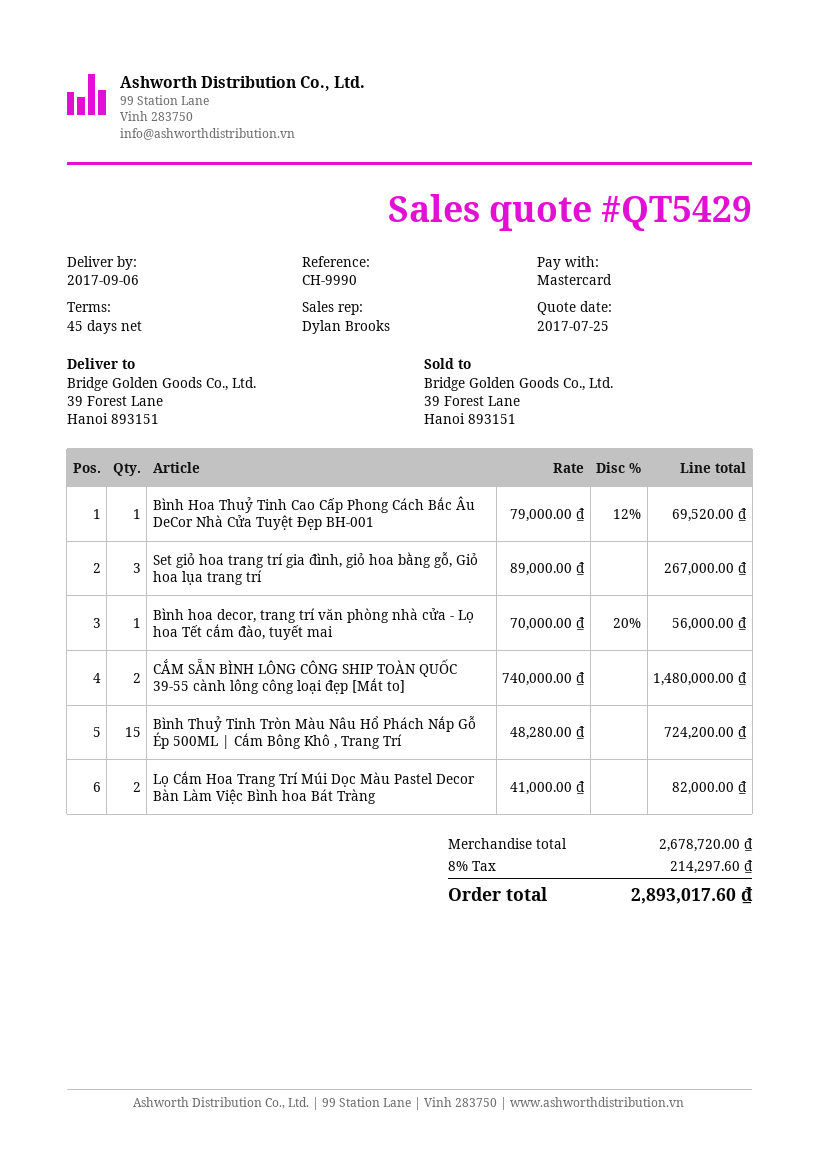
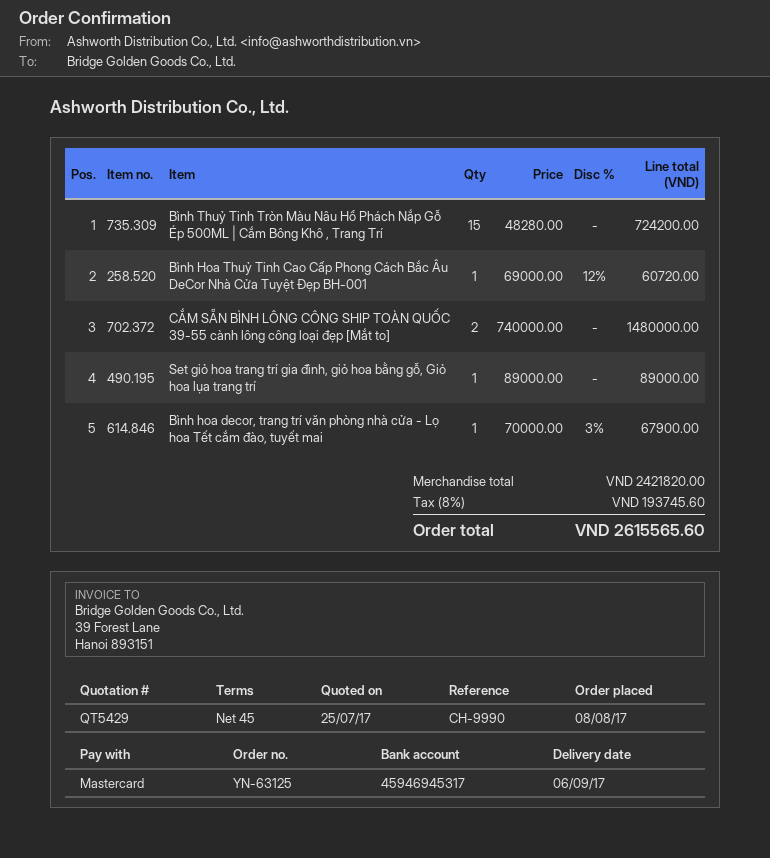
Bình Hoa Thuỷ Tinh Cao Cấp Phong Cách Bắc Âu DeCor Nhà Cửa Tuyệt Đẹp BH-001: 1 x 79000.00 - 12% = 69520.00 -> 1 x 69000.00 - 12% = 60720.00
Set giỏ hoa trang trí gia đình, giỏ hoa bằng gỗ, Giỏ hoa lụa trang trí: 3 x 89000.00 = 267000.00 -> 1 x 89000.00 = 89000.00
Bình hoa decor, trang trí văn phòng nhà cửa - Lọ hoa Tết cắm đào, tuyết mai: 1 x 70000.00 - 20% = 56000.00 -> 1 x 70000.00 - 3% = 67900.00
Lọ Cắm Hoa Trang Trí Múi Dọc Màu Pastel Decor Bàn Làm Việc Bình hoa Bát Tràng: 2 x 41000.00 = 82000.00 -> none
subtotal: 2678720.00 -> 2421820.00
tax: 8% = 214297.60 -> 8% = 193745.60
total: 2893017.60 -> 2615565.60

